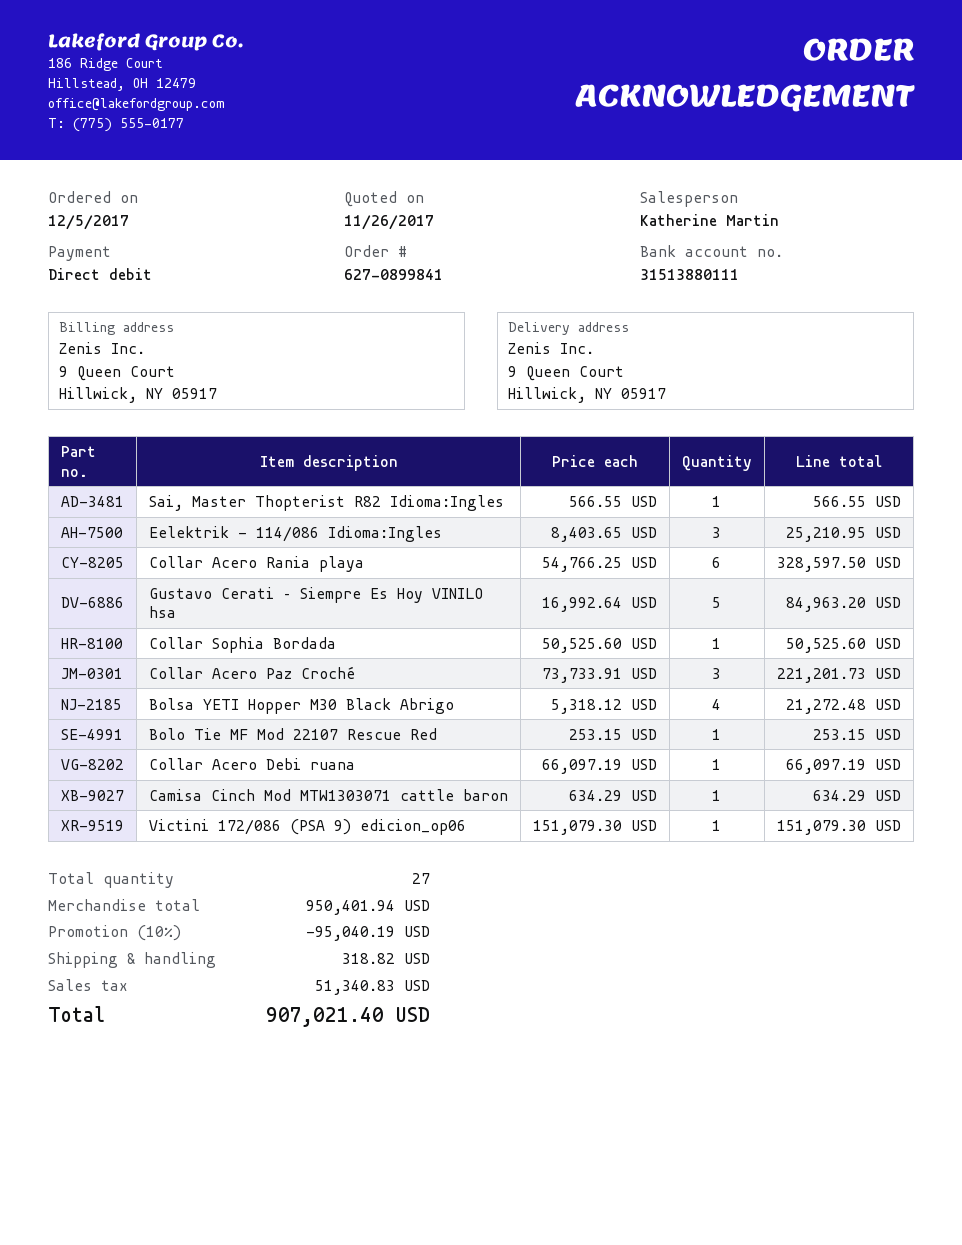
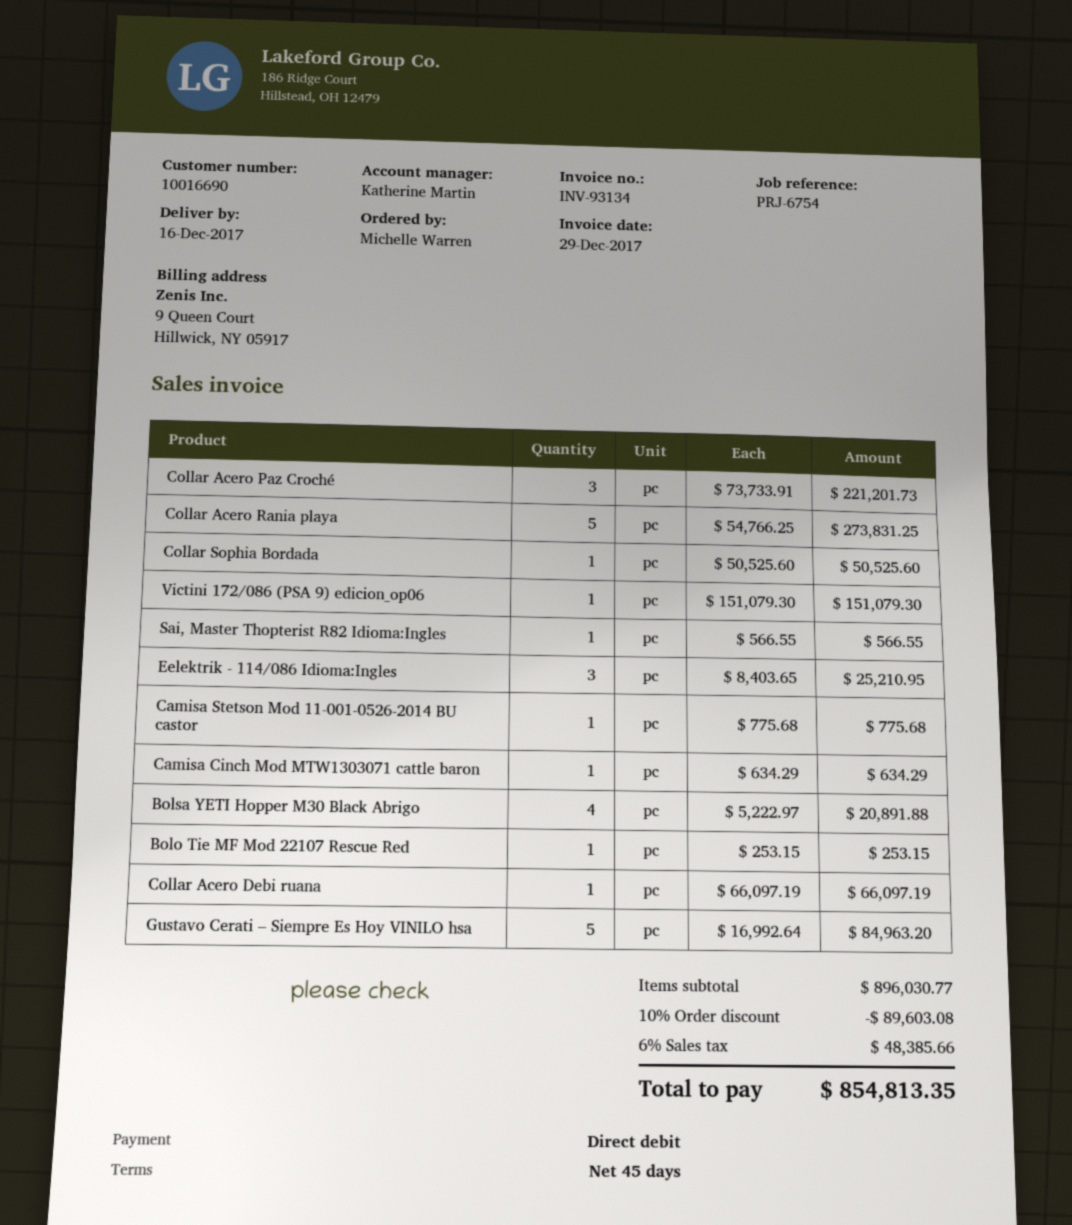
Collar Acero Rania playa: 6 x 54766.25 = 328597.50 -> 5 x 54766.25 = 273831.25
Bolsa YETI Hopper M30 Black Abrigo: 4 x 5318.12 = 21272.48 -> 4 x 5222.97 = 20891.88
Camisa Stetson Mod 11-001-0526-2014 BU castor: none -> 1 x 775.68 = 775.68
subtotal: 950401.94 -> 896030.77
discount: 10% = 95040.19 -> 10% = 89603.08
shipping: 318.82 -> none
tax: 51340.83 -> 48385.66
total: 907021.40 -> 854813.35

